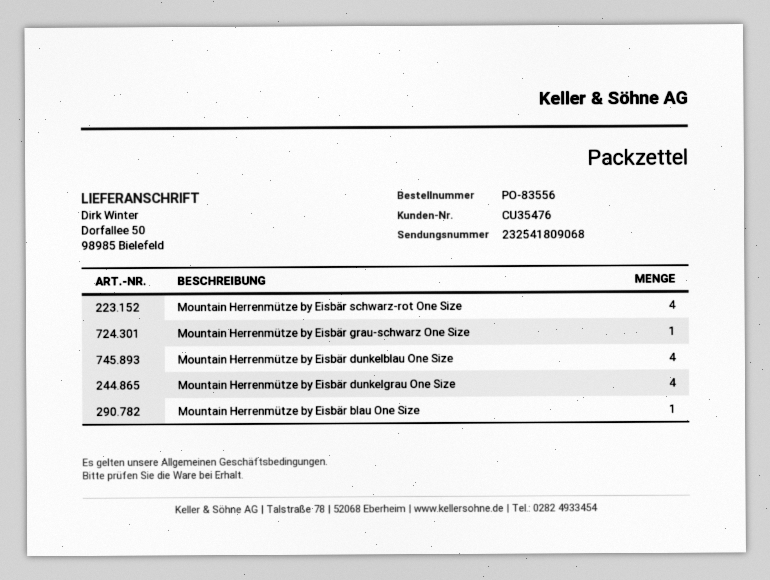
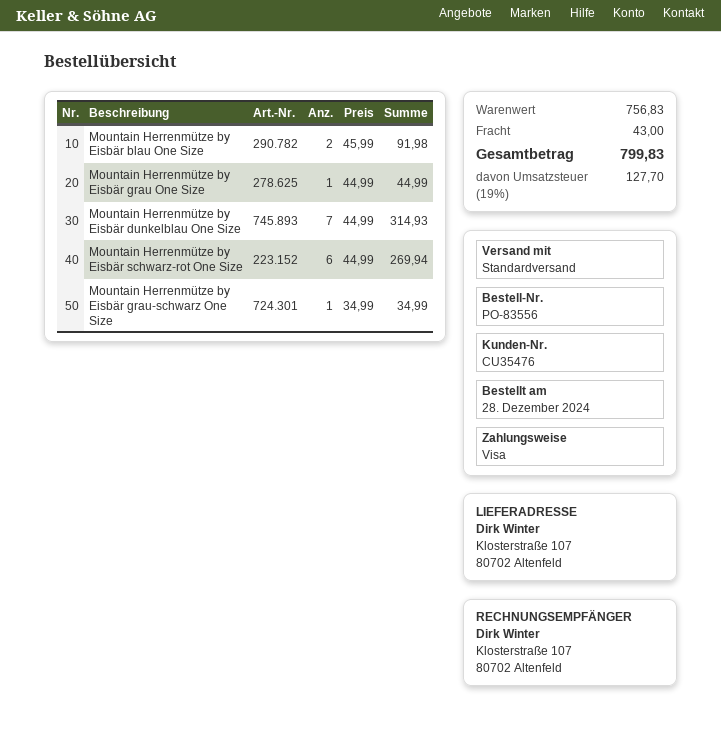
ship to: Dorfallee 50, 98985 Bielefeld -> Klosterstraße 107, 80702 Altenfeld
Mountain Herrenmütze by Eisbär schwarz-rot One Size: 4 -> 6
Mountain Herrenmütze by Eisbär dunkelblau One Size: 4 -> 7
Mountain Herrenmütze by Eisbär dunkelgrau One Size: 4 -> none
Mountain Herrenmütze by Eisbär blau One Size: 1 -> 2
Mountain Herrenmütze by Eisbär grau One Size: none -> 1

